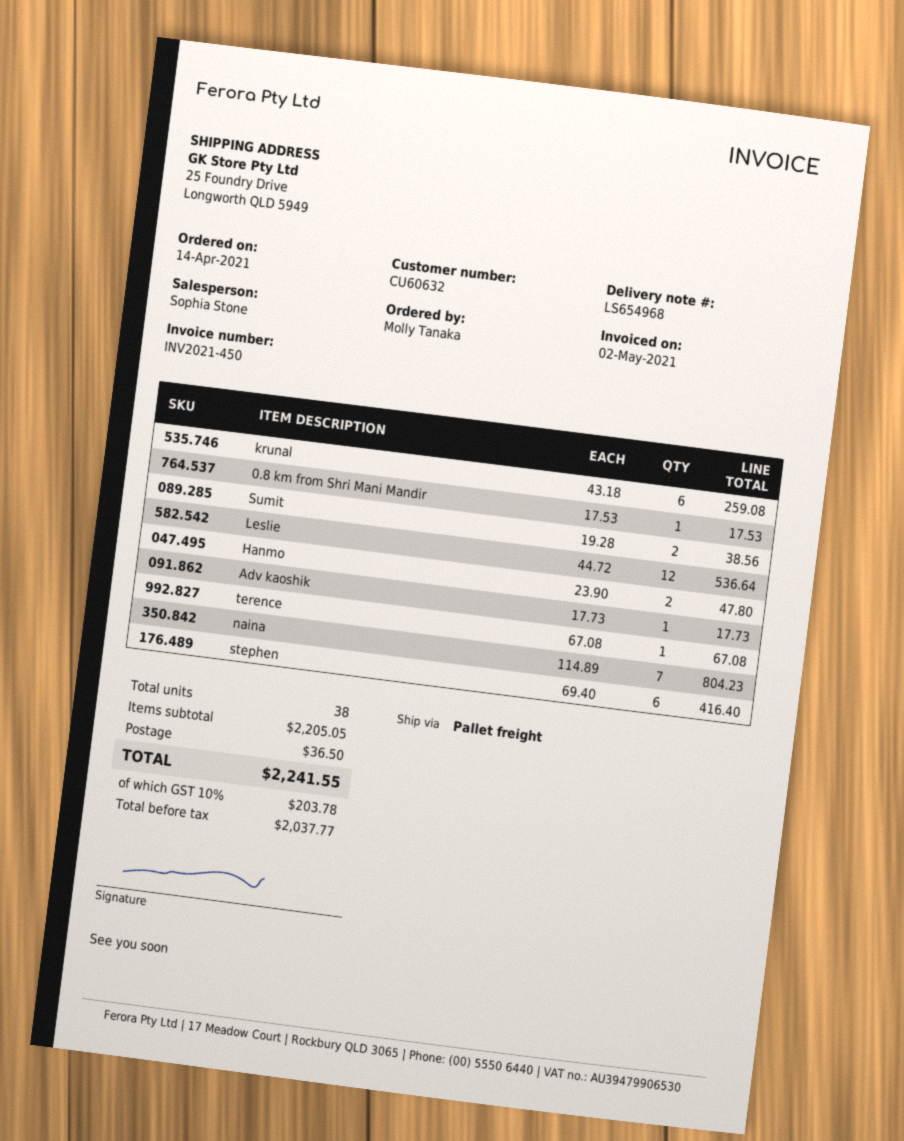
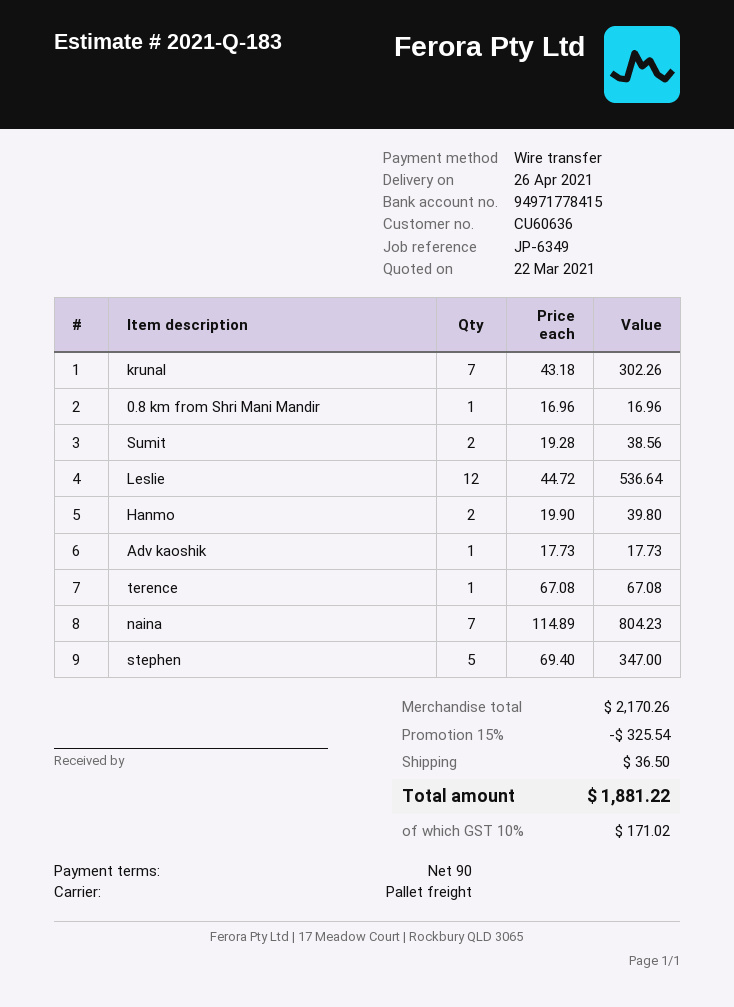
customer number: CU60632 -> CU60636
krunal: 6 x 43.18 = 259.08 -> 7 x 43.18 = 302.26
0.8 km from Shri Mani Mandir: 1 x 17.53 = 17.53 -> 1 x 16.96 = 16.96
Hanmo: 2 x 23.90 = 47.80 -> 2 x 19.90 = 39.80
stephen: 6 x 69.40 = 416.40 -> 5 x 69.40 = 347.00
subtotal: 2205.05 -> 2170.26
discount: none -> 15% = 325.54
tax: 10% = 203.78 -> 10% = 171.02
total: 2241.55 -> 1881.22

